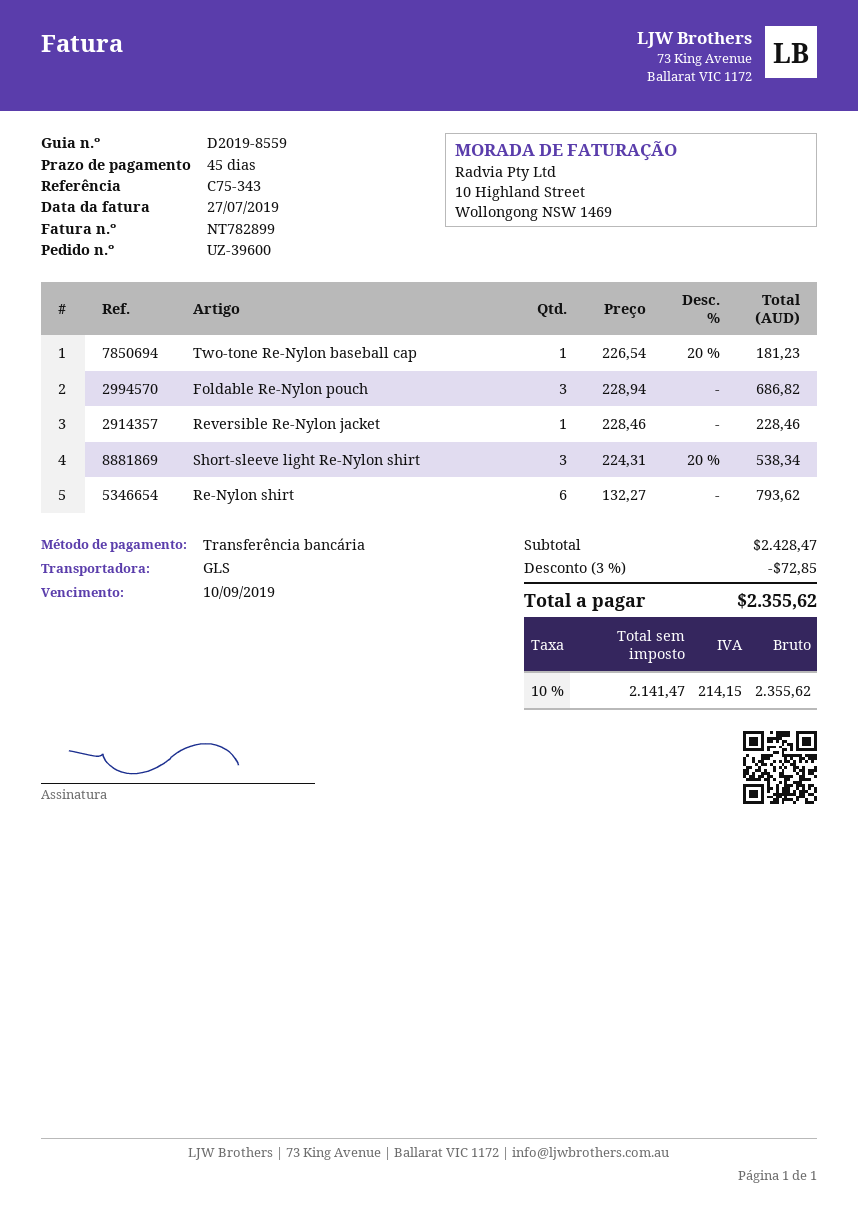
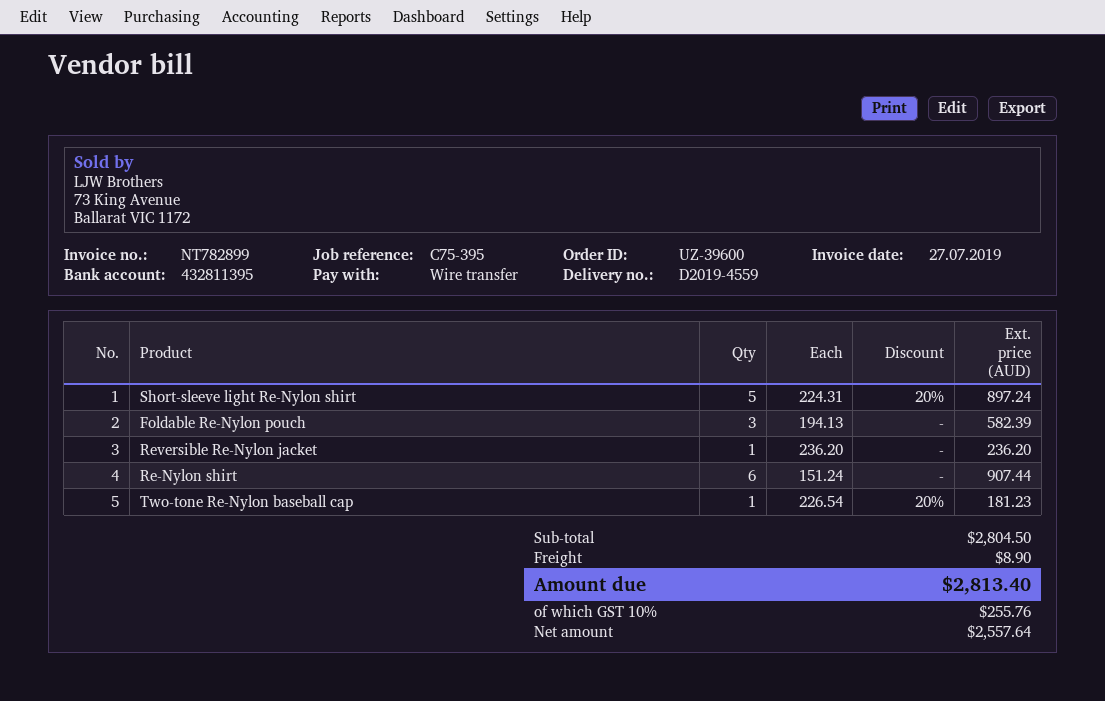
delivery note number: D2019-8559 -> D2019-4559
reference: C75-343 -> C75-395
Foldable Re-Nylon pouch: 3 x 228.94 = 686.82 -> 3 x 194.13 = 582.39
Reversible Re-Nylon jacket: 1 x 228.46 = 228.46 -> 1 x 236.20 = 236.20
Short-sleeve light Re-Nylon shirt: 3 x 224.31 - 20% = 538.34 -> 5 x 224.31 - 20% = 897.24
Re-Nylon shirt: 6 x 132.27 = 793.62 -> 6 x 151.24 = 907.44
subtotal: 2428.47 -> 2804.50
discount: 3% = 72.85 -> none
shipping: none -> 8.90
net: 2141.47 -> 2557.64
tax: 10% = 214.15 -> 10% = 255.76
total: 2355.62 -> 2813.40

